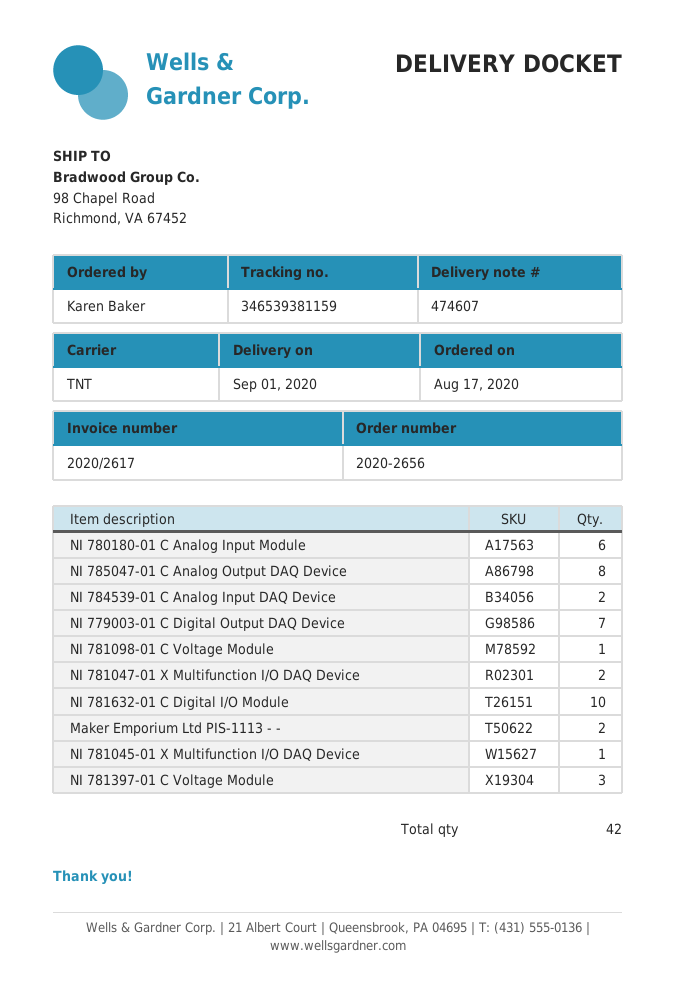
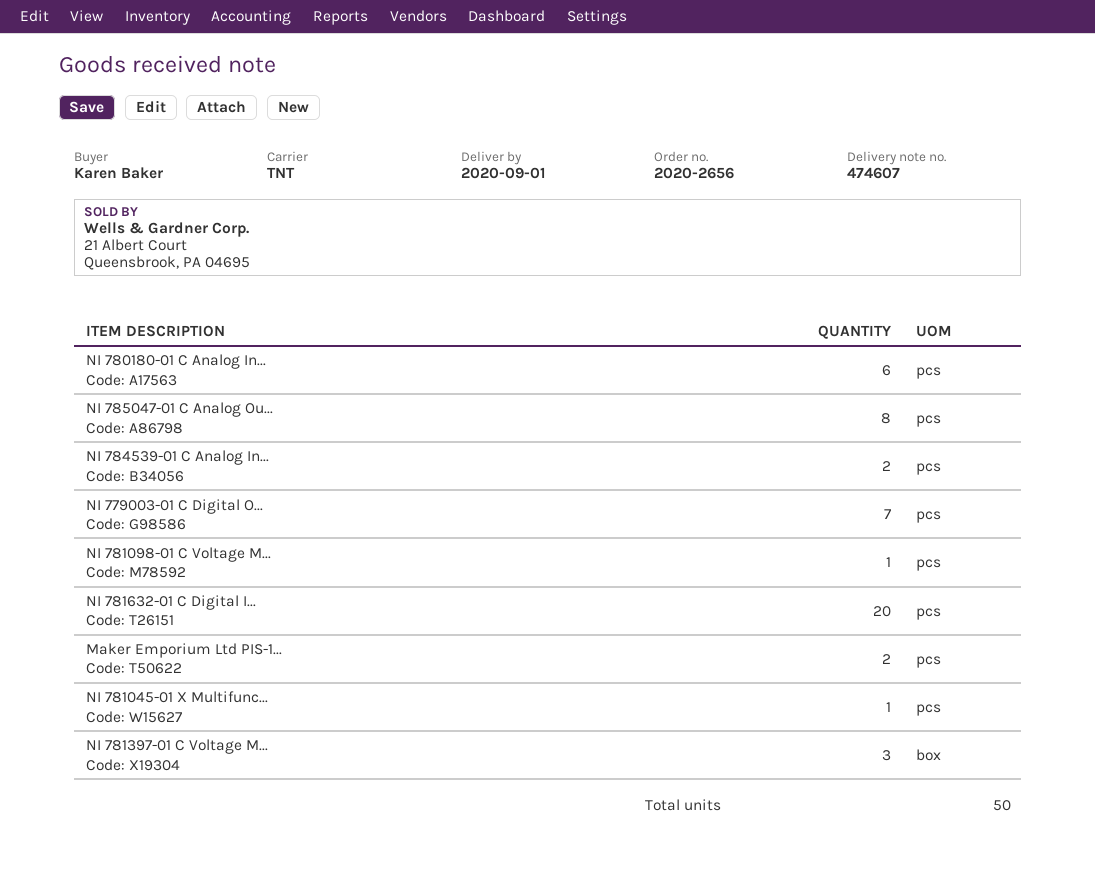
NI 781047-01 X Multifunction I/O DAQ Device: 2 -> none
NI 781632-01 C Digital I/O Module: 10 -> 20
total quantity: 42 -> 50

